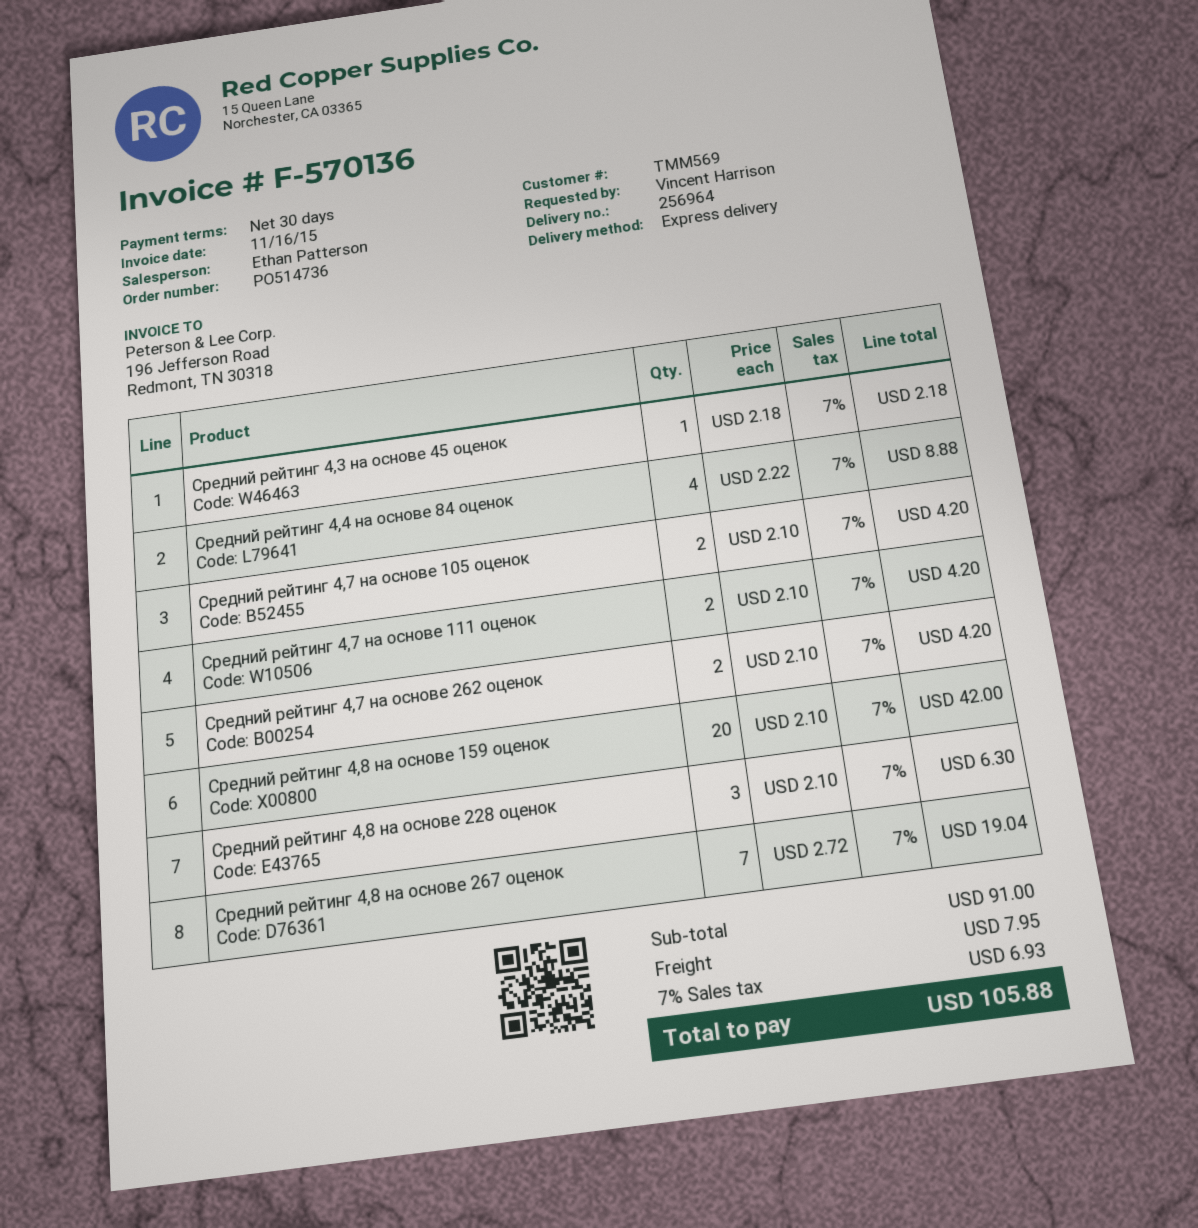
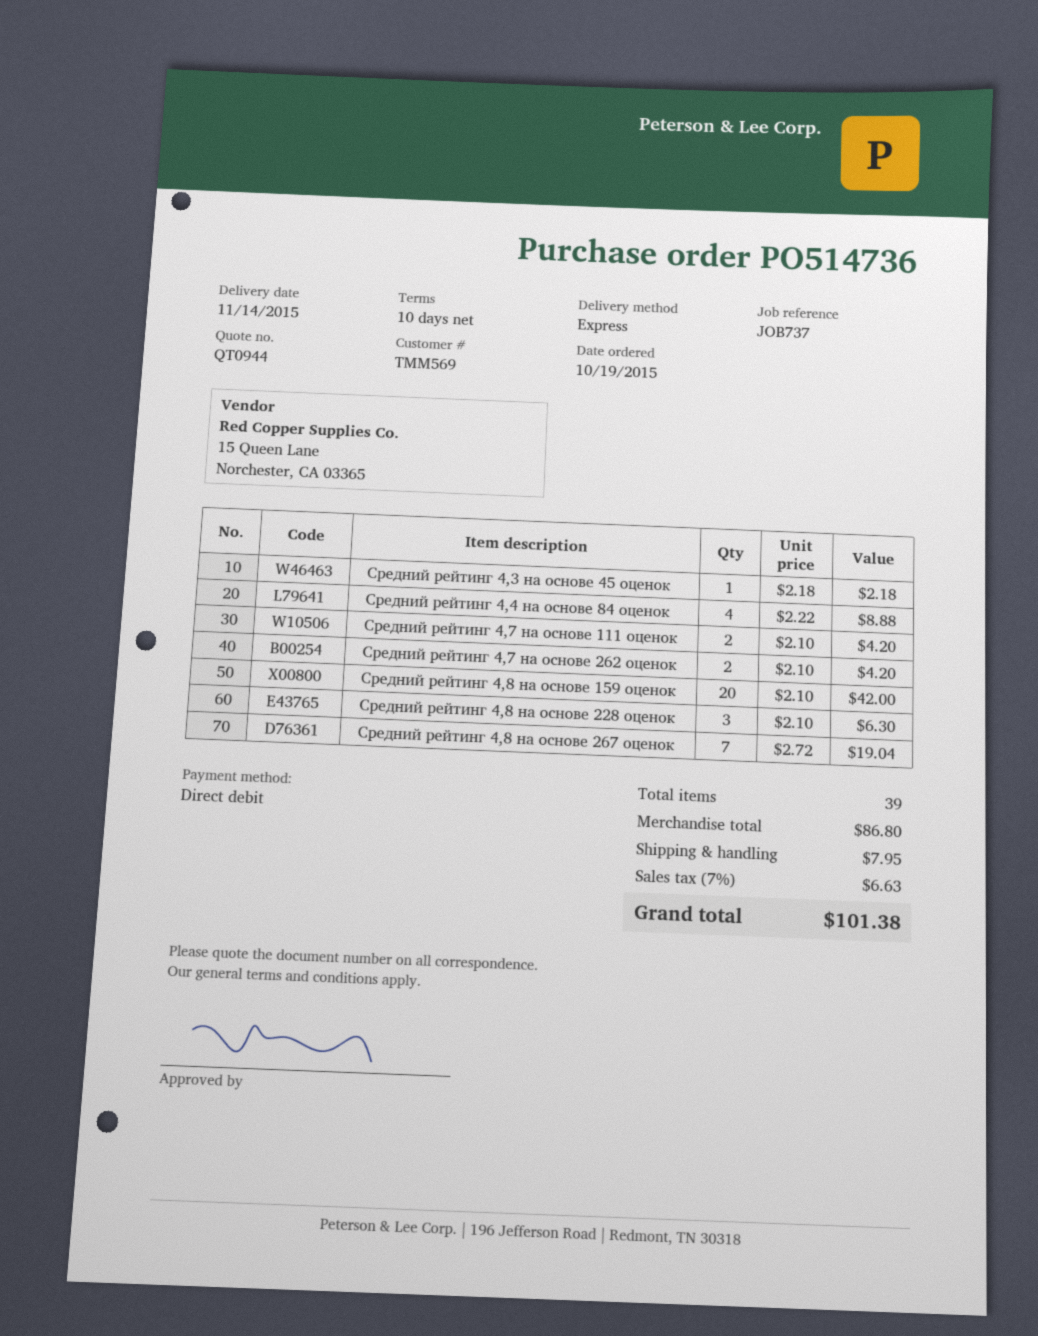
payment terms: 30 days -> 10 days
Средний рейтинг 4,7 на основе 105 оценок: 2 x 2.10 = 4.20 -> none
subtotal: 91.00 -> 86.80
tax: 7% = 6.93 -> 7% = 6.63
total: 105.88 -> 101.38

